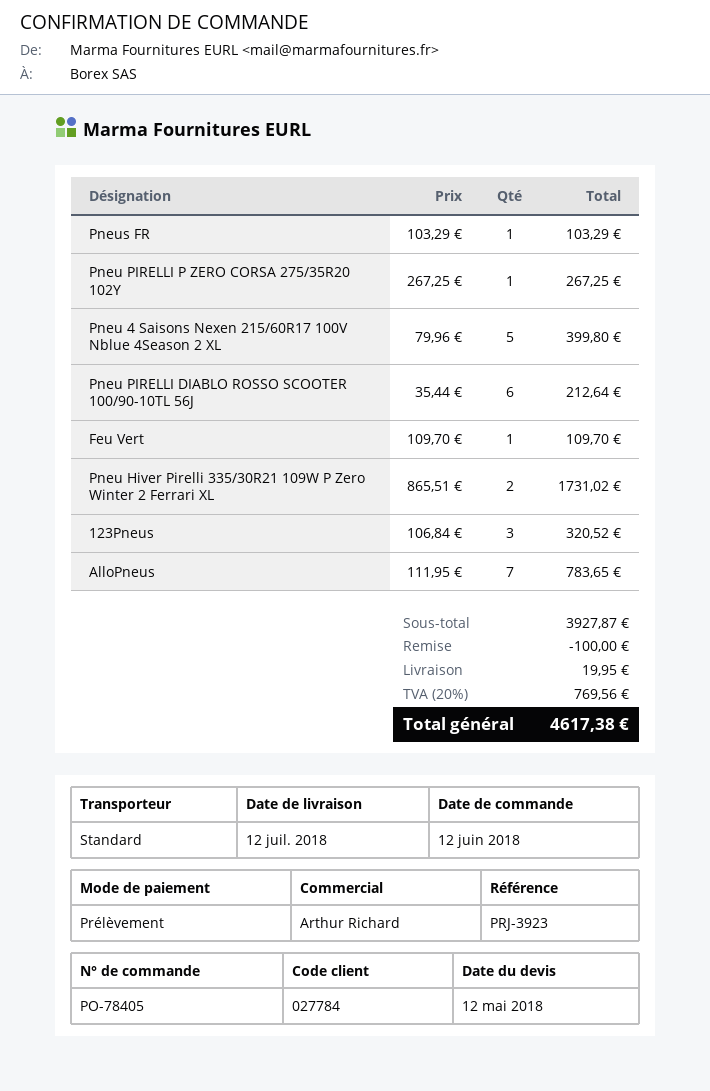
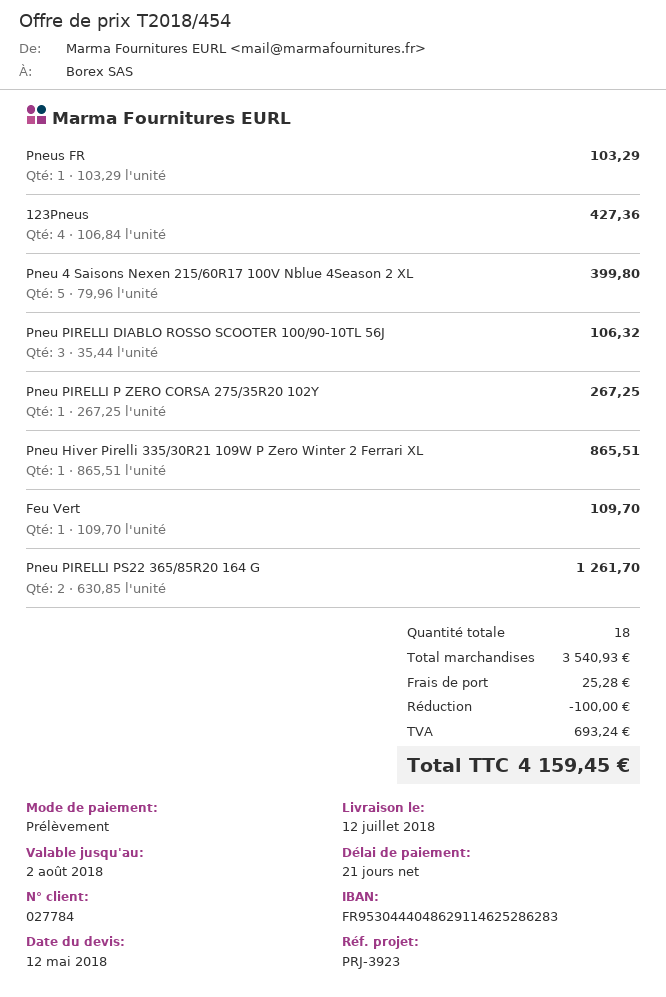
Pneu PIRELLI DIABLO ROSSO SCOOTER 100/90-10TL 56J: 6 x 35.44 = 212.64 -> 3 x 35.44 = 106.32
Pneu Hiver Pirelli 335/30R21 109W P Zero Winter 2 Ferrari XL: 2 x 865.51 = 1731.02 -> 1 x 865.51 = 865.51
123Pneus: 3 x 106.84 = 320.52 -> 4 x 106.84 = 427.36
AlloPneus: 7 x 111.95 = 783.65 -> none
Pneu PIRELLI PS22 365/85R20 164 G: none -> 2 x 630.85 = 1261.70
subtotal: 3927.87 -> 3540.93
shipping: 19.95 -> 25.28
tax: 769.56 -> 693.24
total: 4617.38 -> 4159.45

